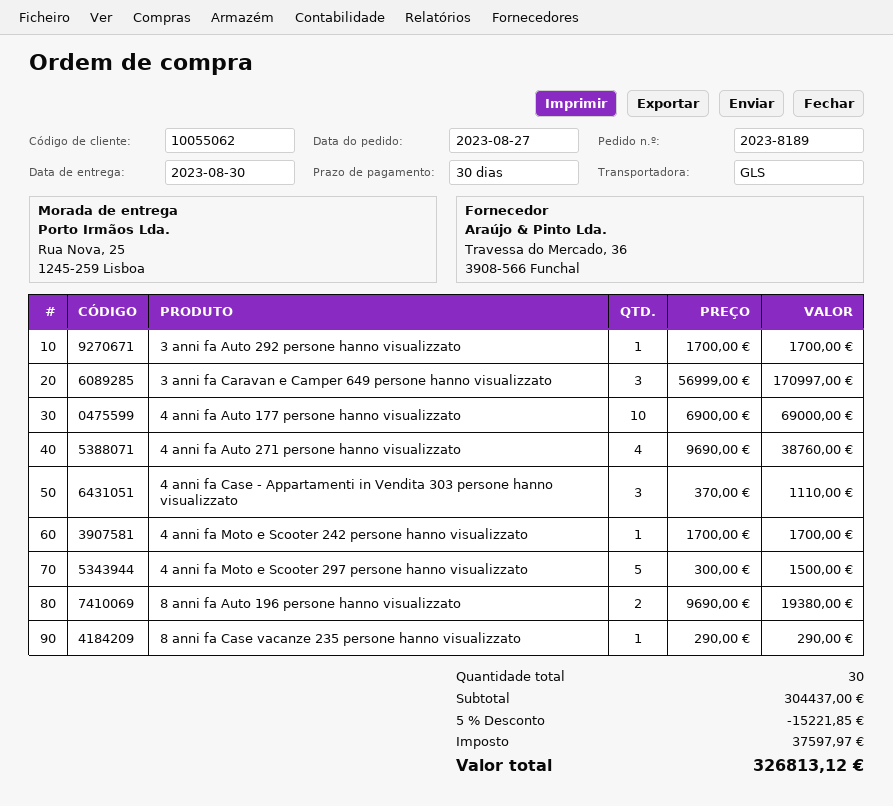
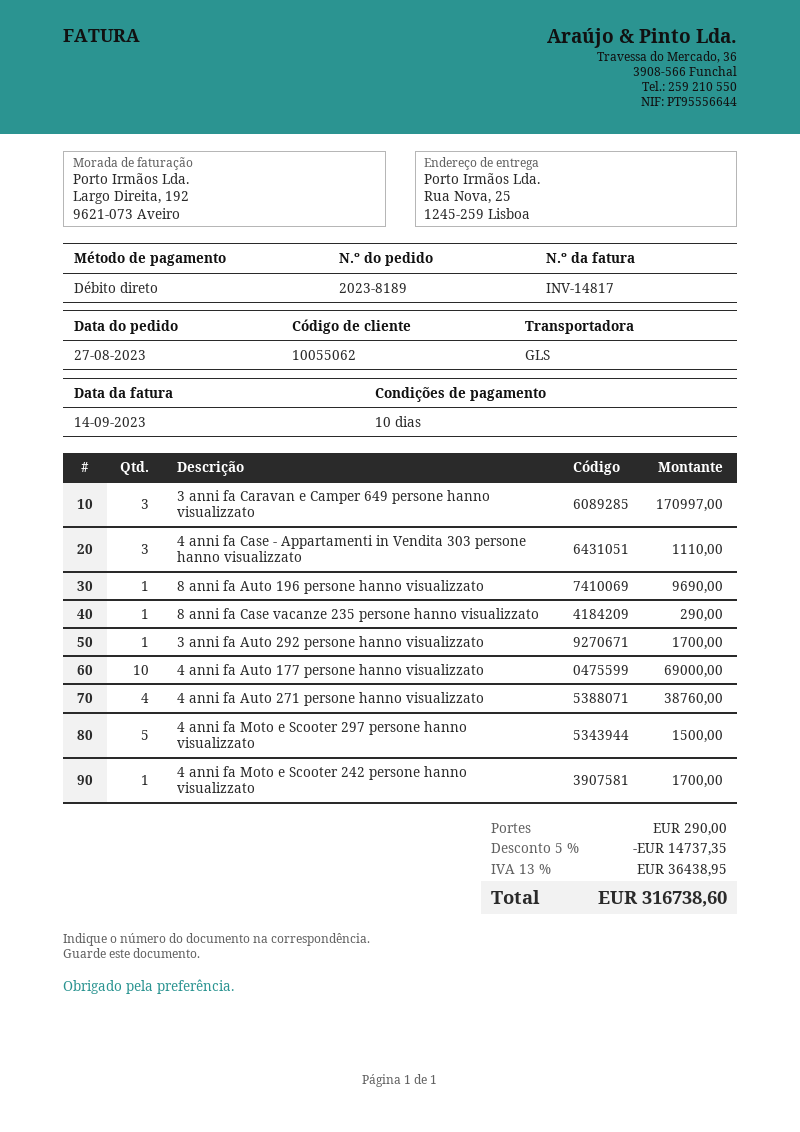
payment terms: 30 days -> 10 days
8 anni fa Auto 196 persone hanno visualizzato: 2 for 19380.00 -> 1 for 9690.00
discount: 5% = 15221.85 -> 5% = 14737.35
shipping: none -> 290.00
tax: 37597.97 -> 36438.95
total: 326813.12 -> 316738.60

